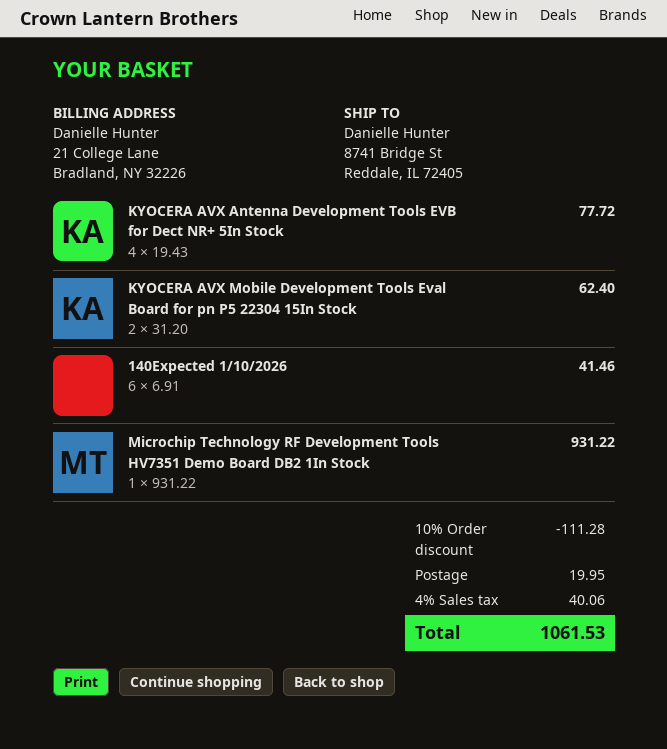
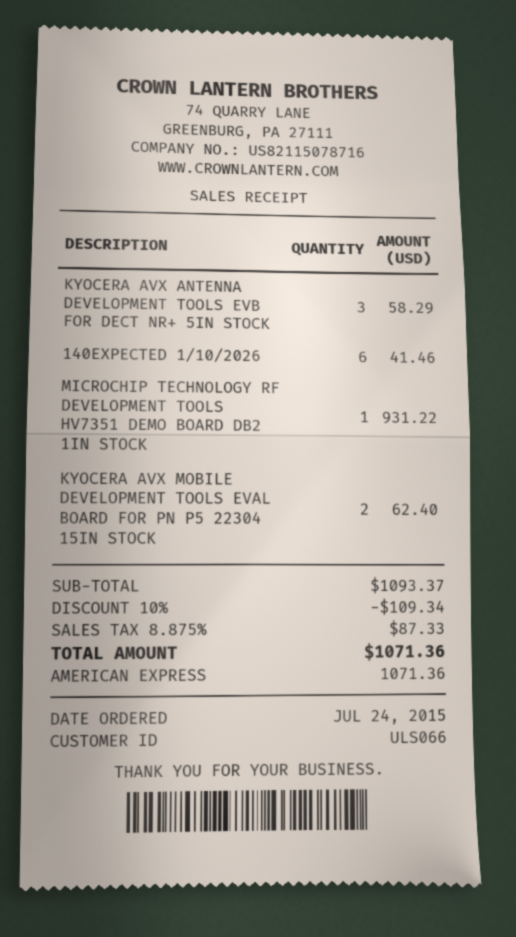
KYOCERA AVX Antenna Development Tools EVB for Dect NR+ 5In Stock: 4 for 77.72 -> 3 for 58.29
discount: 10% = 111.28 -> 10% = 109.34
shipping: 19.95 -> none
tax: 4% = 40.06 -> 8.875% = 87.33
total: 1061.53 -> 1071.36

